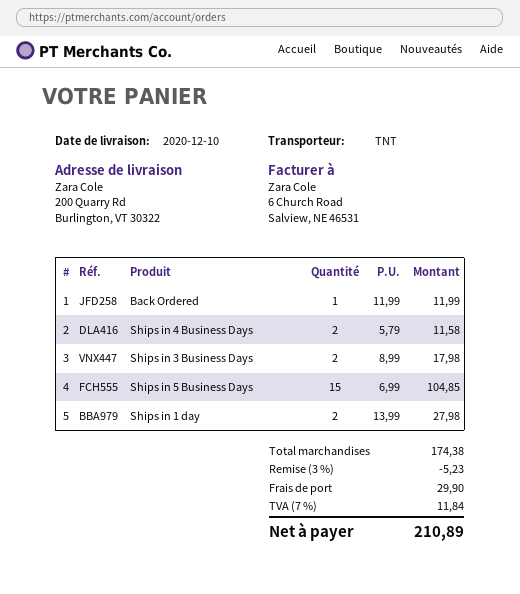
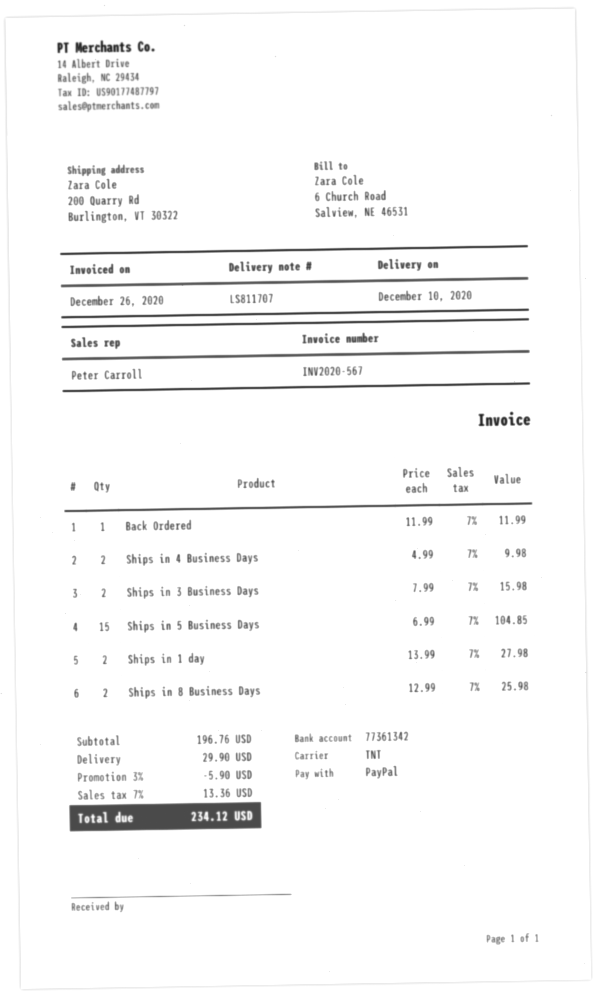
Ships in 4 Business Days: 2 x 5.79 = 11.58 -> 2 x 4.99 = 9.98
Ships in 3 Business Days: 2 x 8.99 = 17.98 -> 2 x 7.99 = 15.98
Ships in 8 Business Days: none -> 2 x 12.99 = 25.98
subtotal: 174.38 -> 196.76
discount: 3% = 5.23 -> 3% = 5.90
tax: 7% = 11.84 -> 7% = 13.36
total: 210.89 -> 234.12

